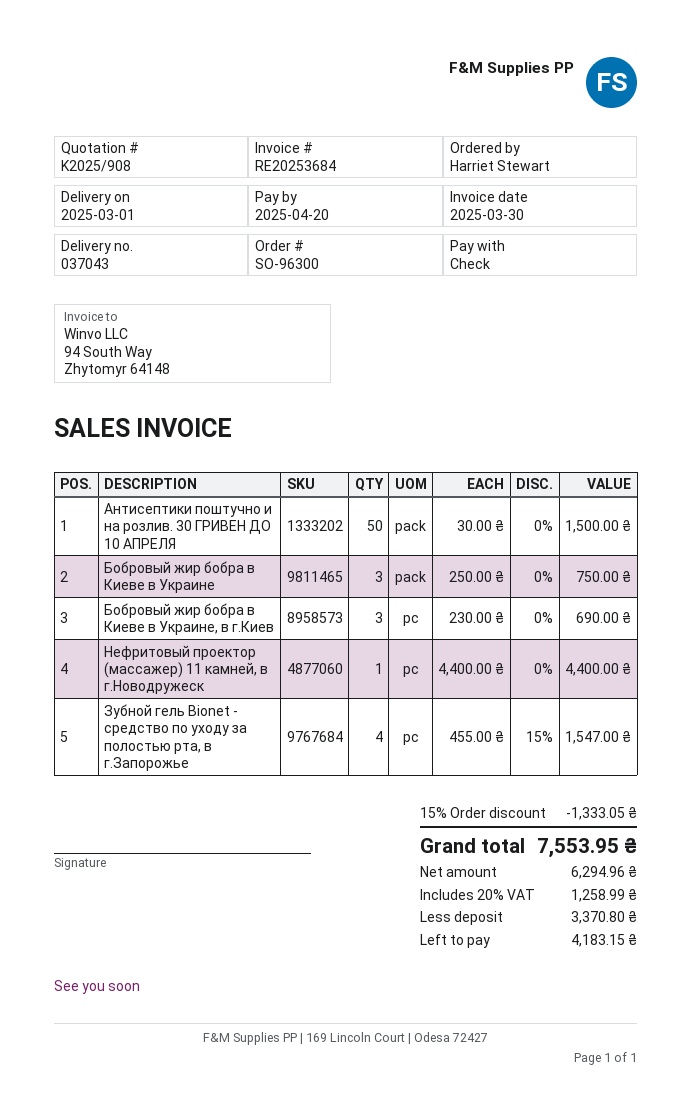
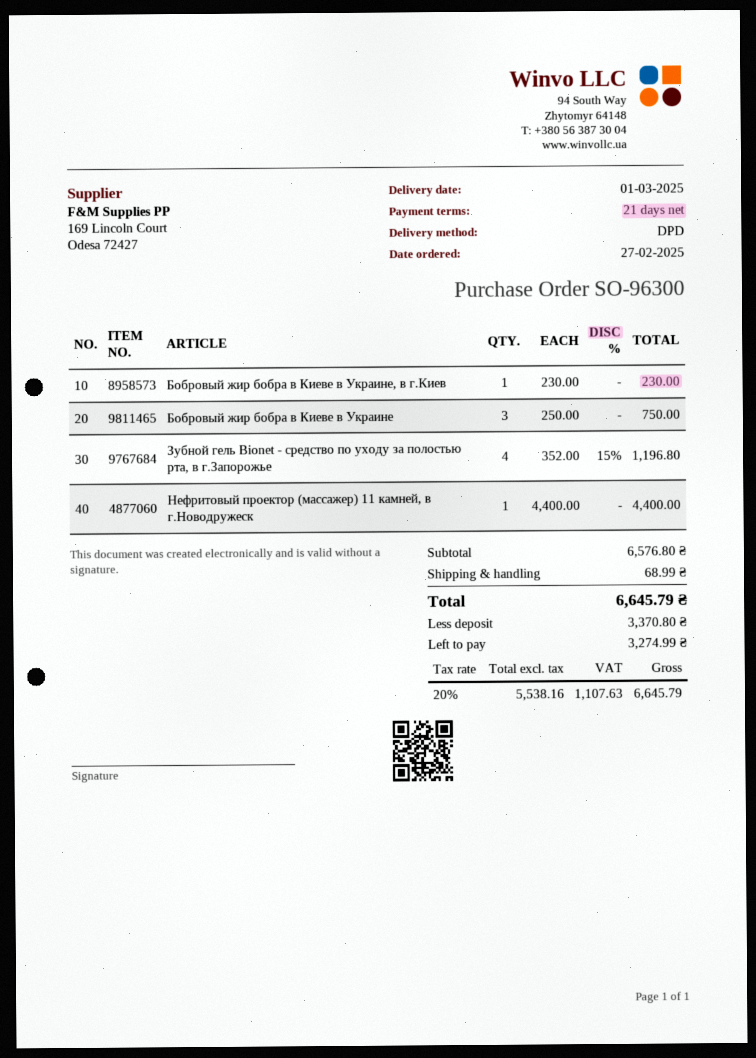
Антисептики поштучно и на розлив. 30 ГРИВЕН ДО 10 АПРЕЛЯ: 50 x 30.00 = 1500.00 -> none
Бобровый жир бобра в Киеве в Украине, в г.Киев: 3 x 230.00 = 690.00 -> 1 x 230.00 = 230.00
Зубной гель Bionet - средство по уходу за полостью рта, в г.Запорожье: 4 x 455.00 - 15% = 1547.00 -> 4 x 352.00 - 15% = 1196.80
discount: 15% = 1333.05 -> none
shipping: none -> 68.99
net: 6294.96 -> 5538.16
tax: 20% = 1258.99 -> 20% = 1107.63
total: 7553.95 -> 6645.79
balance: 4183.15 -> 3274.99

